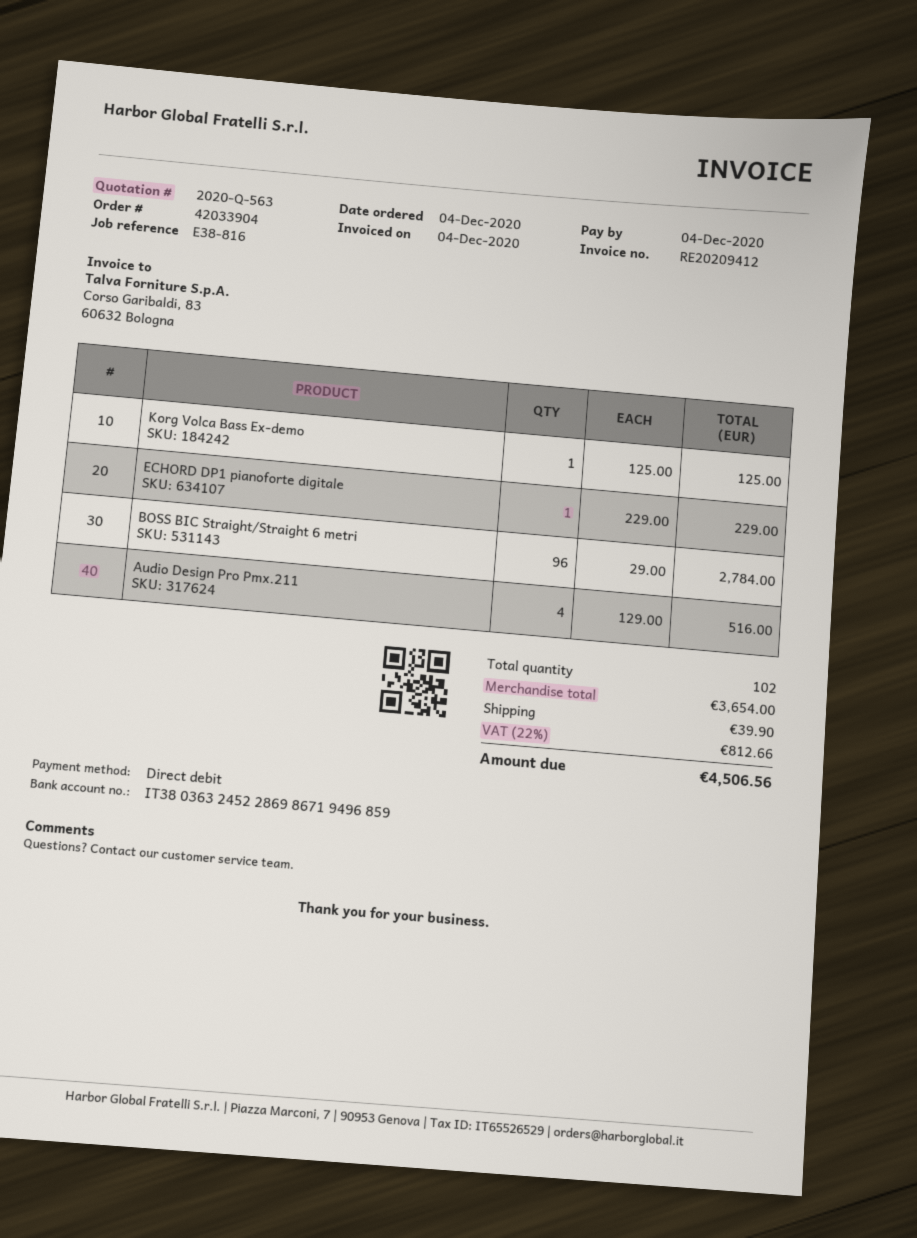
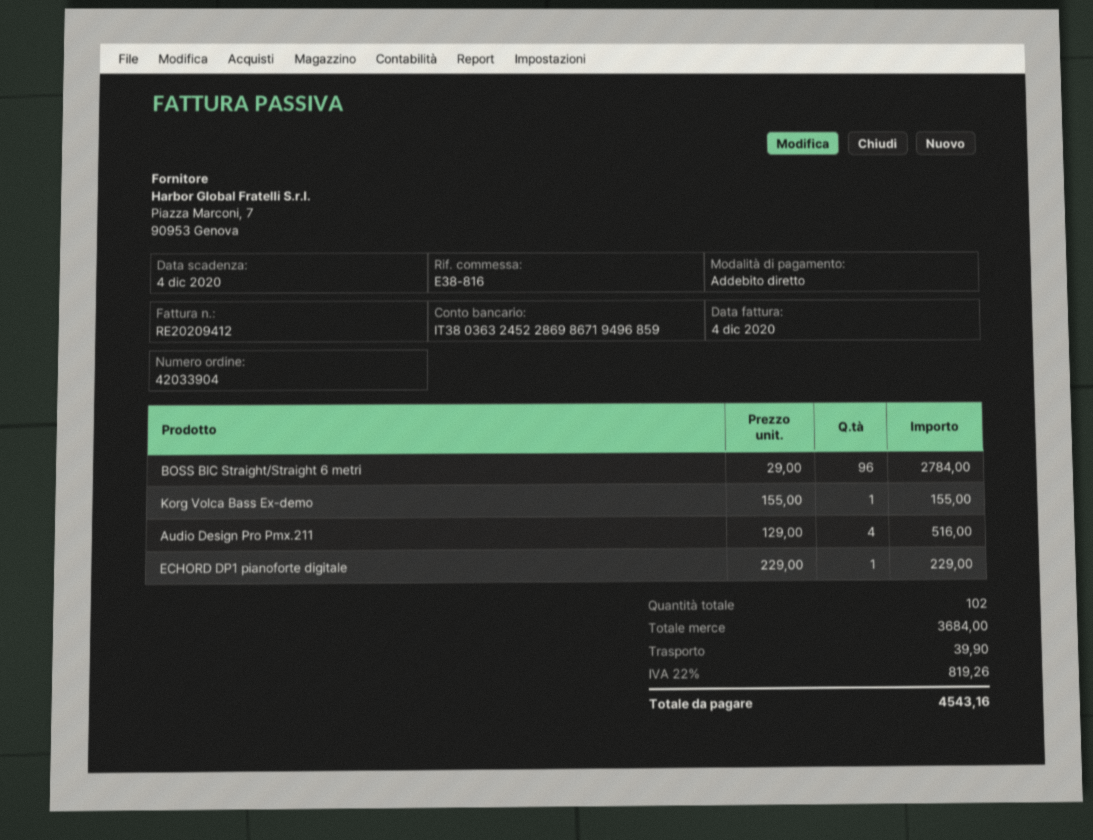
Korg Volca Bass Ex-demo: 1 x 125.00 = 125.00 -> 1 x 155.00 = 155.00
subtotal: 3654.00 -> 3684.00
tax: 22% = 812.66 -> 22% = 819.26
total: 4506.56 -> 4543.16

